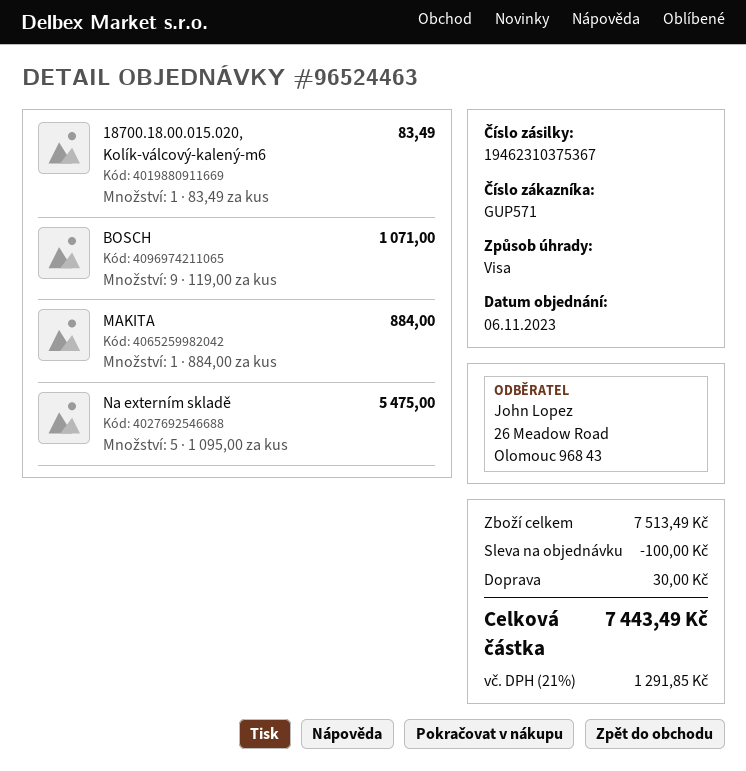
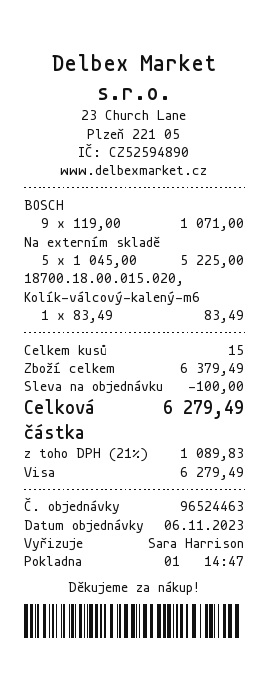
MAKITA: 1 x 884.00 = 884.00 -> none
Na externím skladě: 5 x 1095.00 = 5475.00 -> 5 x 1045.00 = 5225.00
subtotal: 7513.49 -> 6379.49
shipping: 30.00 -> none
tax: 21% = 1291.85 -> 21% = 1089.83
total: 7443.49 -> 6279.49

